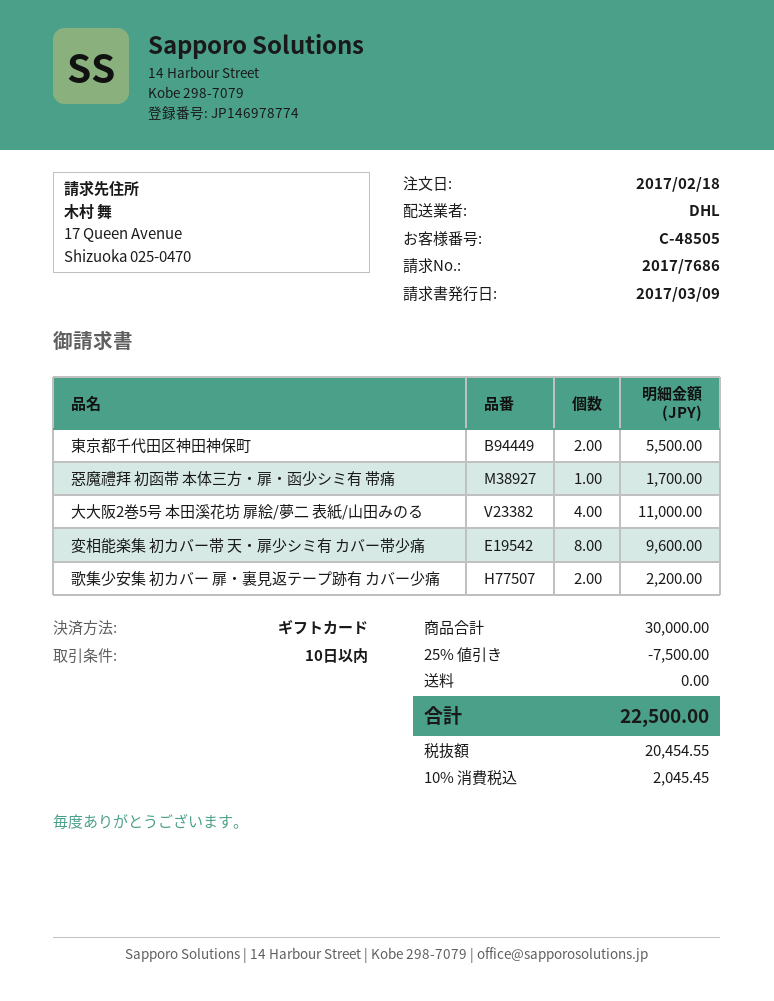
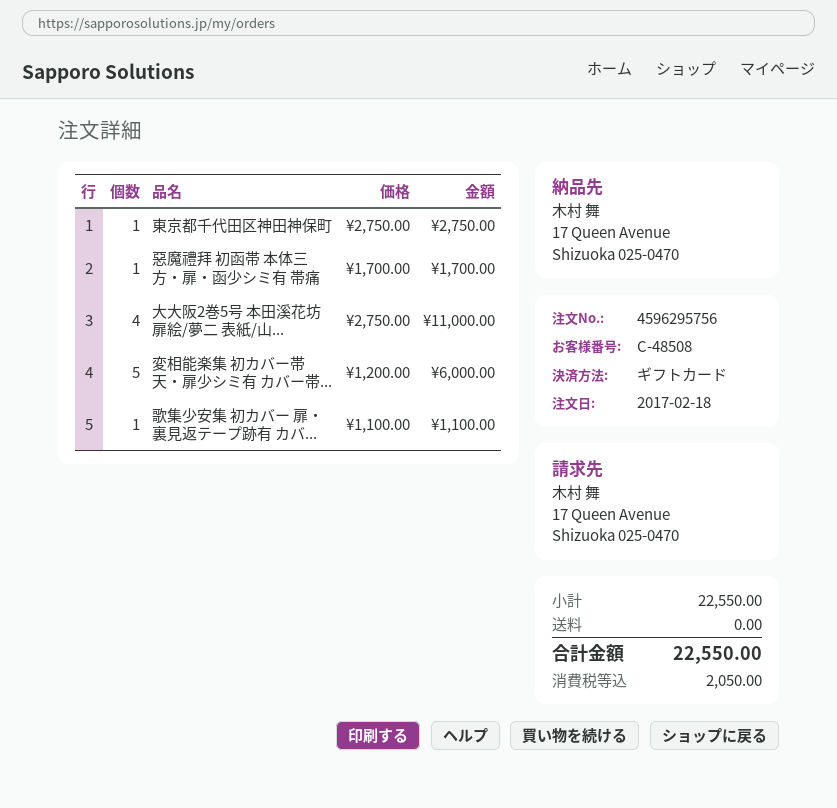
customer number: C-48505 -> C-48508
東京都千代田区神田神保町: 2 for 5500.00 -> 1 for 2750.00
変相能楽集 初カバー帯 天・扉少シミ有 カバー帯少痛: 8 for 9600.00 -> 5 for 6000.00
歌集少安集 初カバー 扉・裏見返テープ跡有 カバー少痛: 2 for 2200.00 -> 1 for 1100.00
subtotal: 30000.00 -> 22550.00
discount: 25% = 7500.00 -> none
tax: 2045.45 -> 2050.00
total: 22500.00 -> 22550.00

